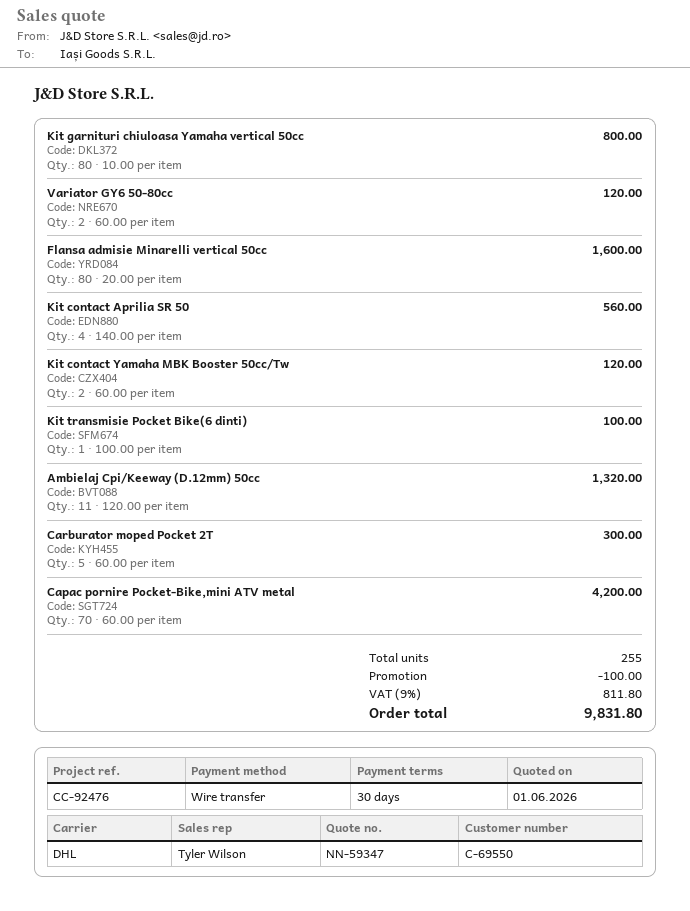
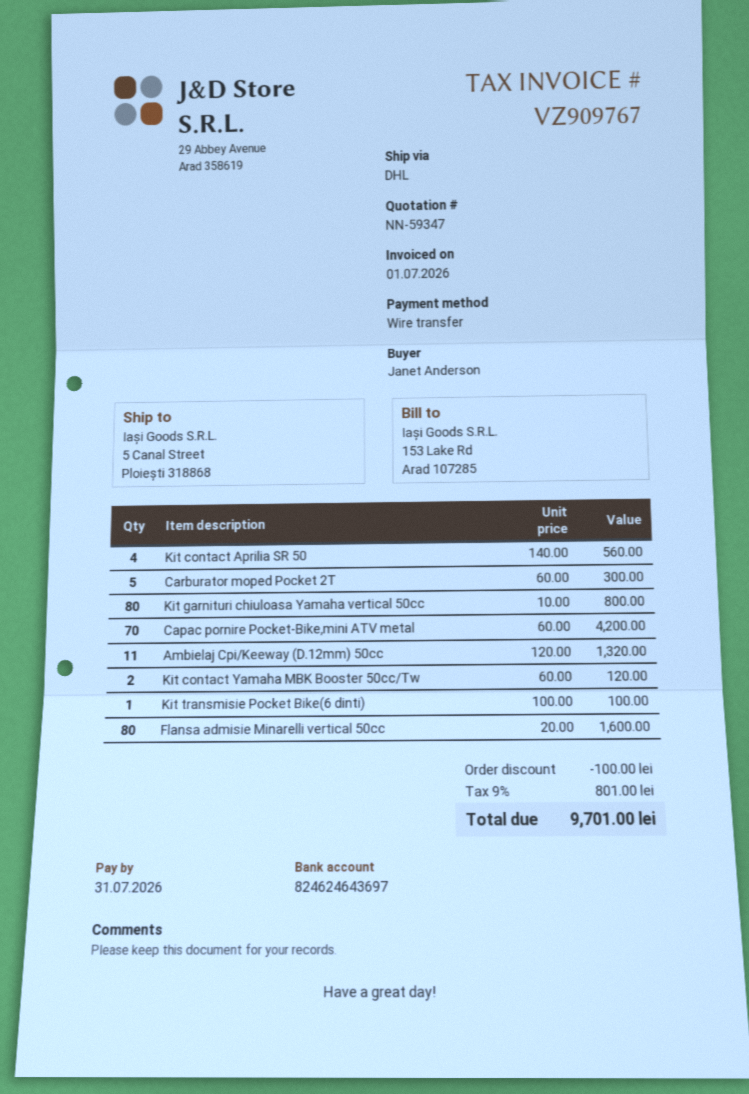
Variator GY6 50-80cc: 2 x 60.00 = 120.00 -> none
tax: 9% = 811.80 -> 9% = 801.00
total: 9831.80 -> 9701.00

